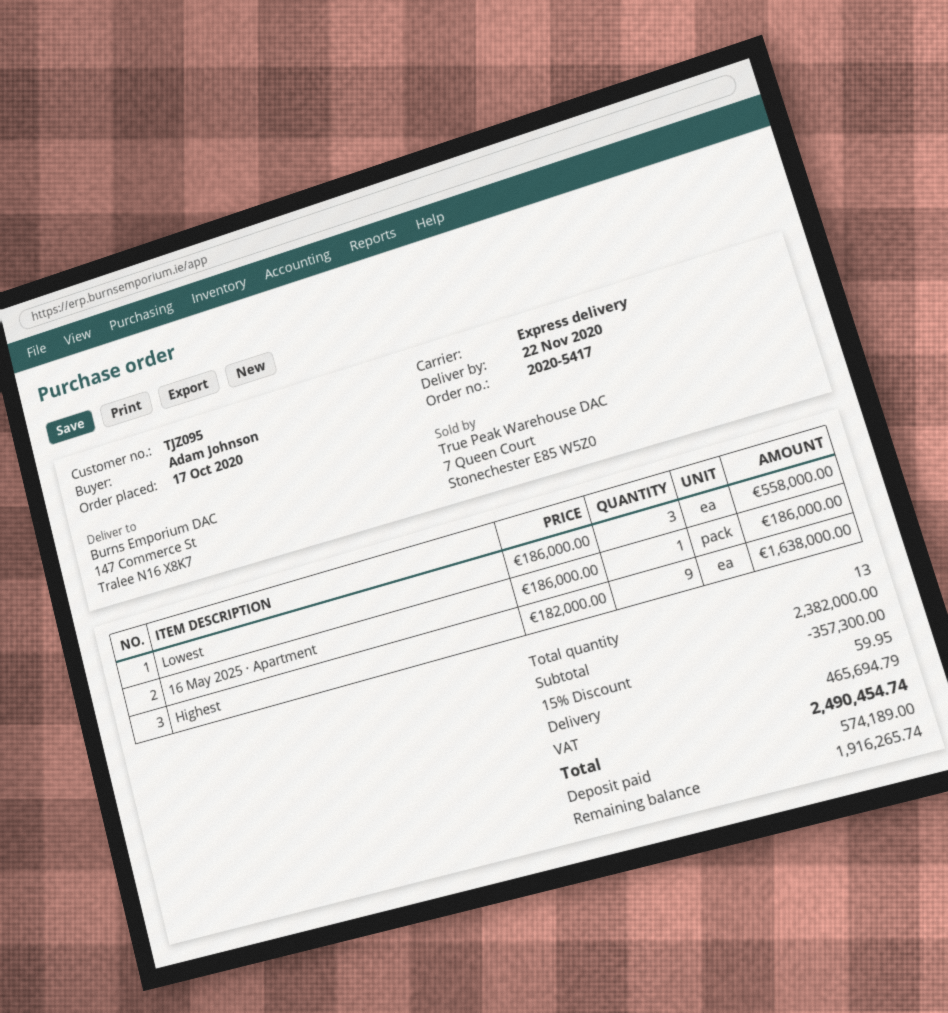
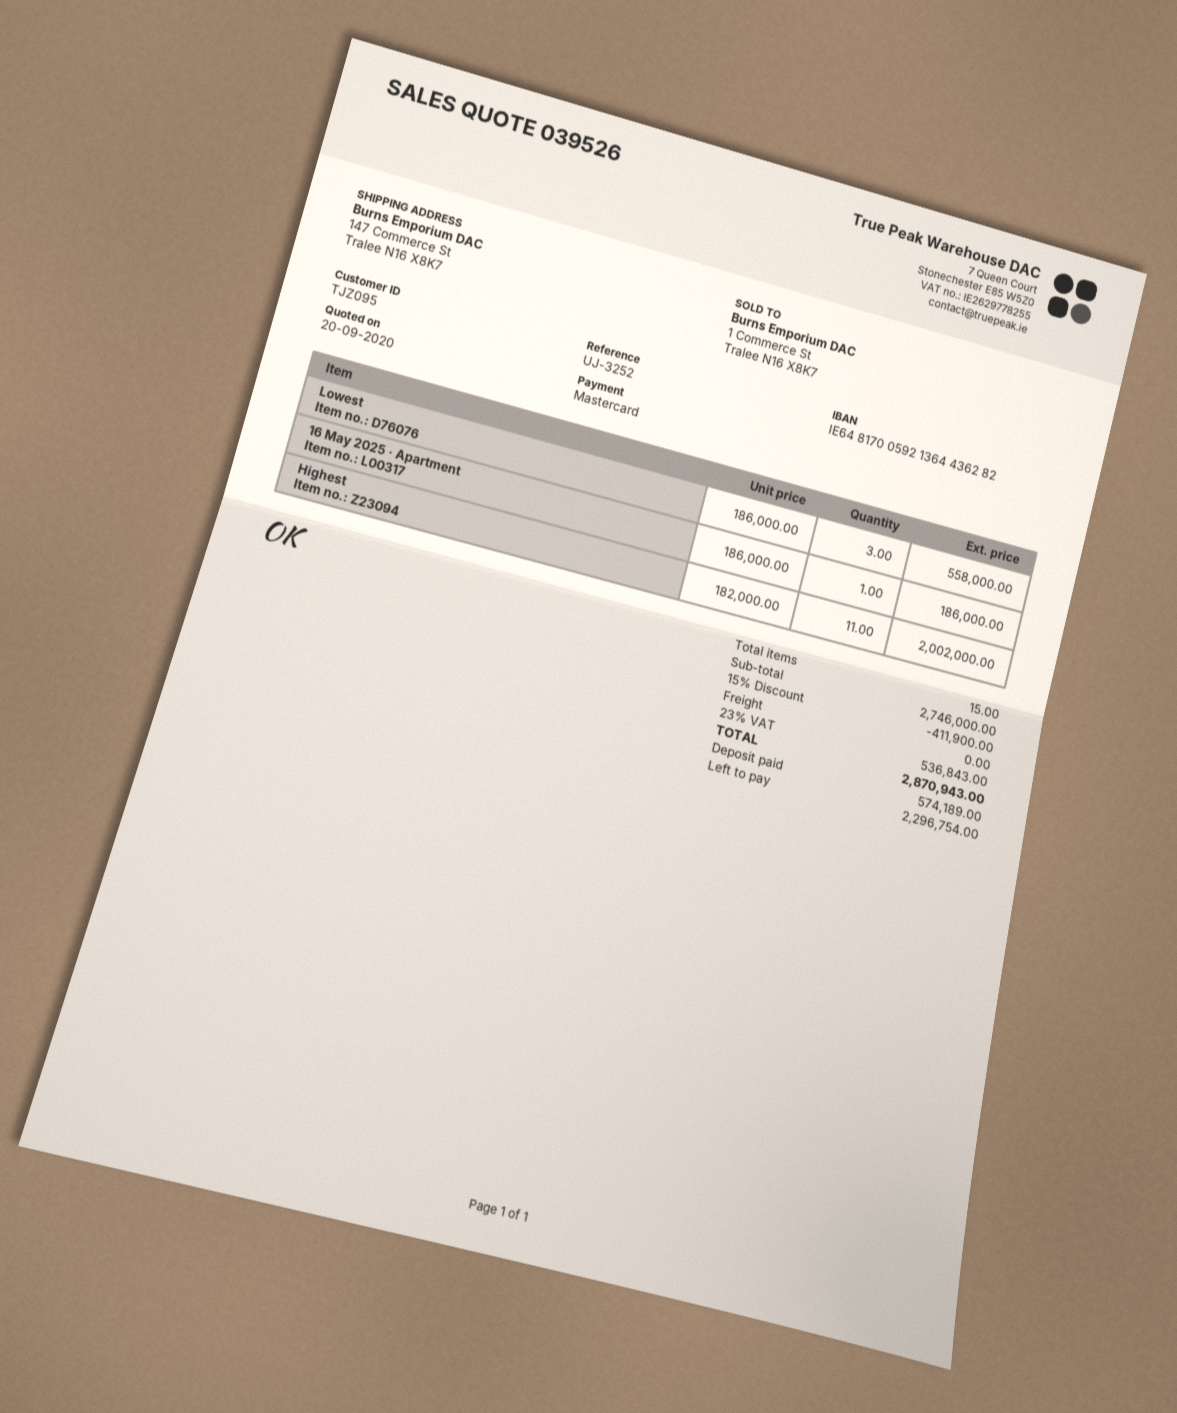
Highest: 9 x 182000.00 = 1638000.00 -> 11 x 182000.00 = 2002000.00
total quantity: 13 -> 15
subtotal: 2382000.00 -> 2746000.00
discount: 15% = 357300.00 -> 15% = 411900.00
shipping: 59.95 -> 0.00
tax: 465694.79 -> 536843.00
total: 2490454.74 -> 2870943.00
balance: 1916265.74 -> 2296754.00

